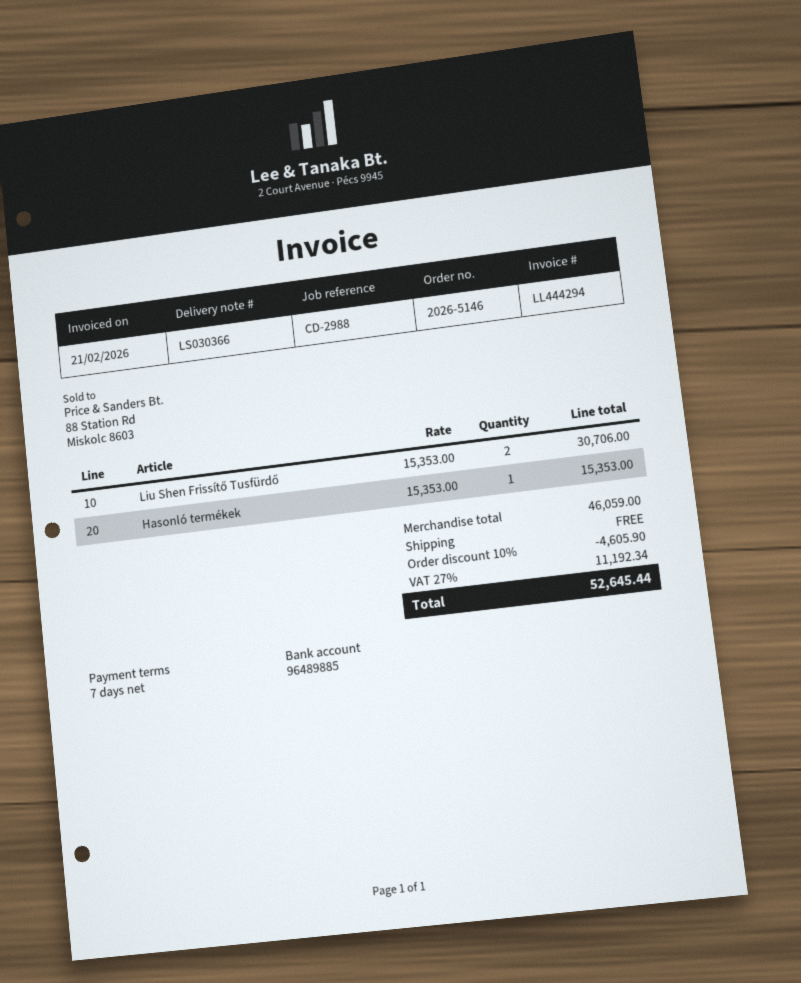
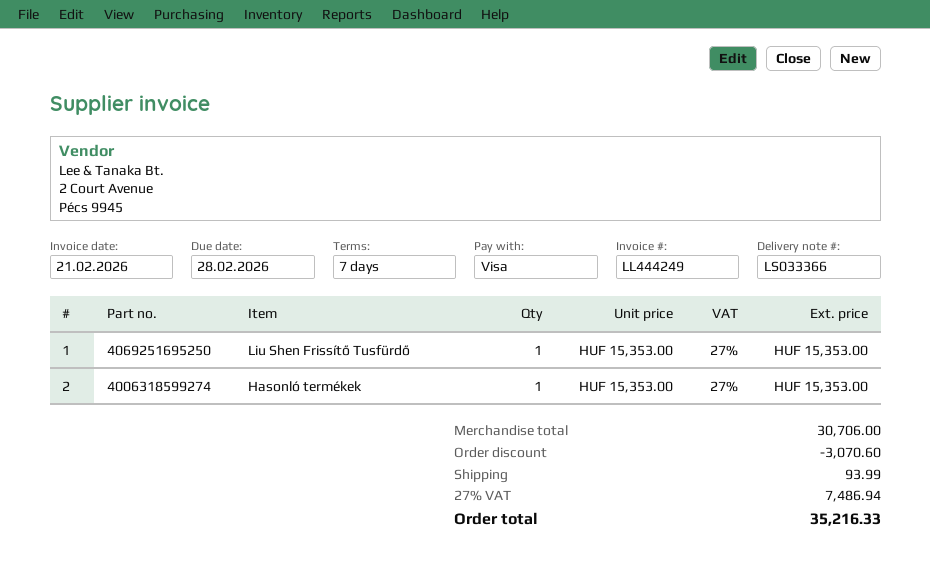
delivery note number: LS030366 -> LS033366
invoice number: LL444294 -> LL444249
Liu Shen Frissítő Tusfürdő: 2 x 15353.00 = 30706.00 -> 1 x 15353.00 = 15353.00
subtotal: 46059.00 -> 30706.00
discount: 4605.90 -> 3070.60
shipping: 0.00 -> 93.99
tax: 27% = 11192.34 -> 27% = 7486.94
total: 52645.44 -> 35216.33

